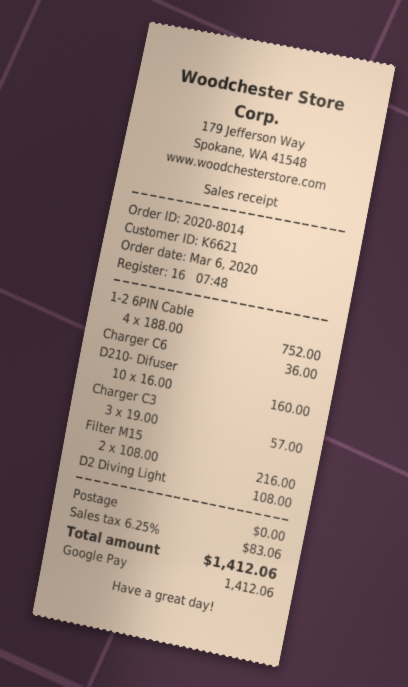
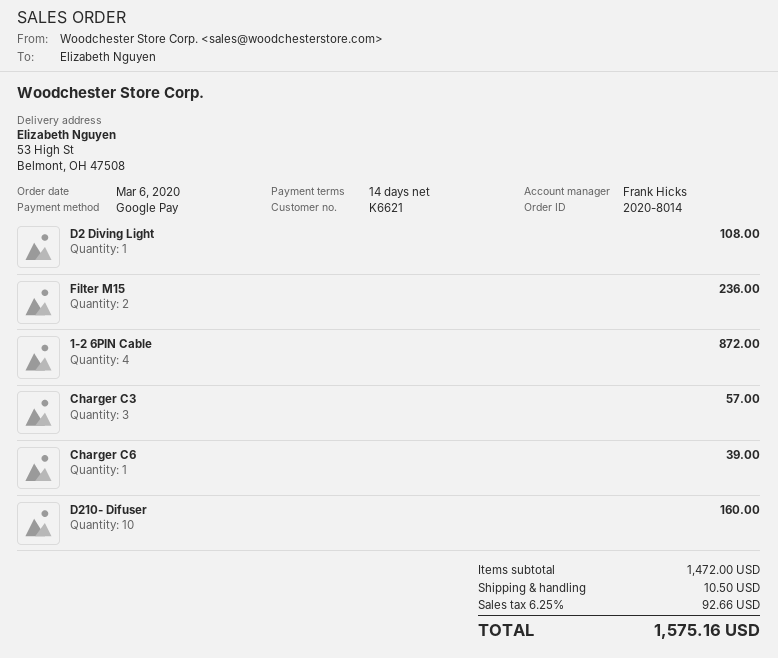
1-2 6PIN Cable: 4 for 752.00 -> 4 for 872.00
Charger C6: 1 for 36.00 -> 1 for 39.00
Filter M15: 2 for 216.00 -> 2 for 236.00
shipping: 0.00 -> 10.50
tax: 6.25% = 83.06 -> 6.25% = 92.66
total: 1412.06 -> 1575.16

